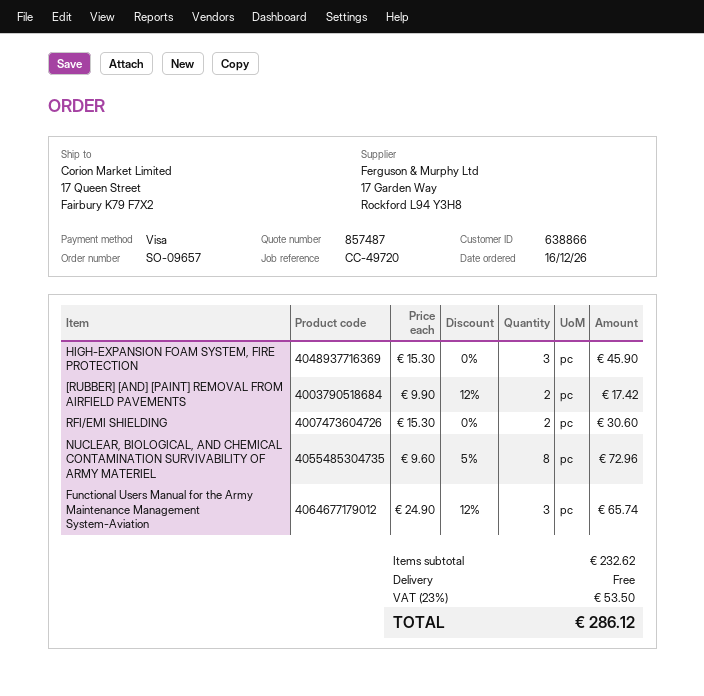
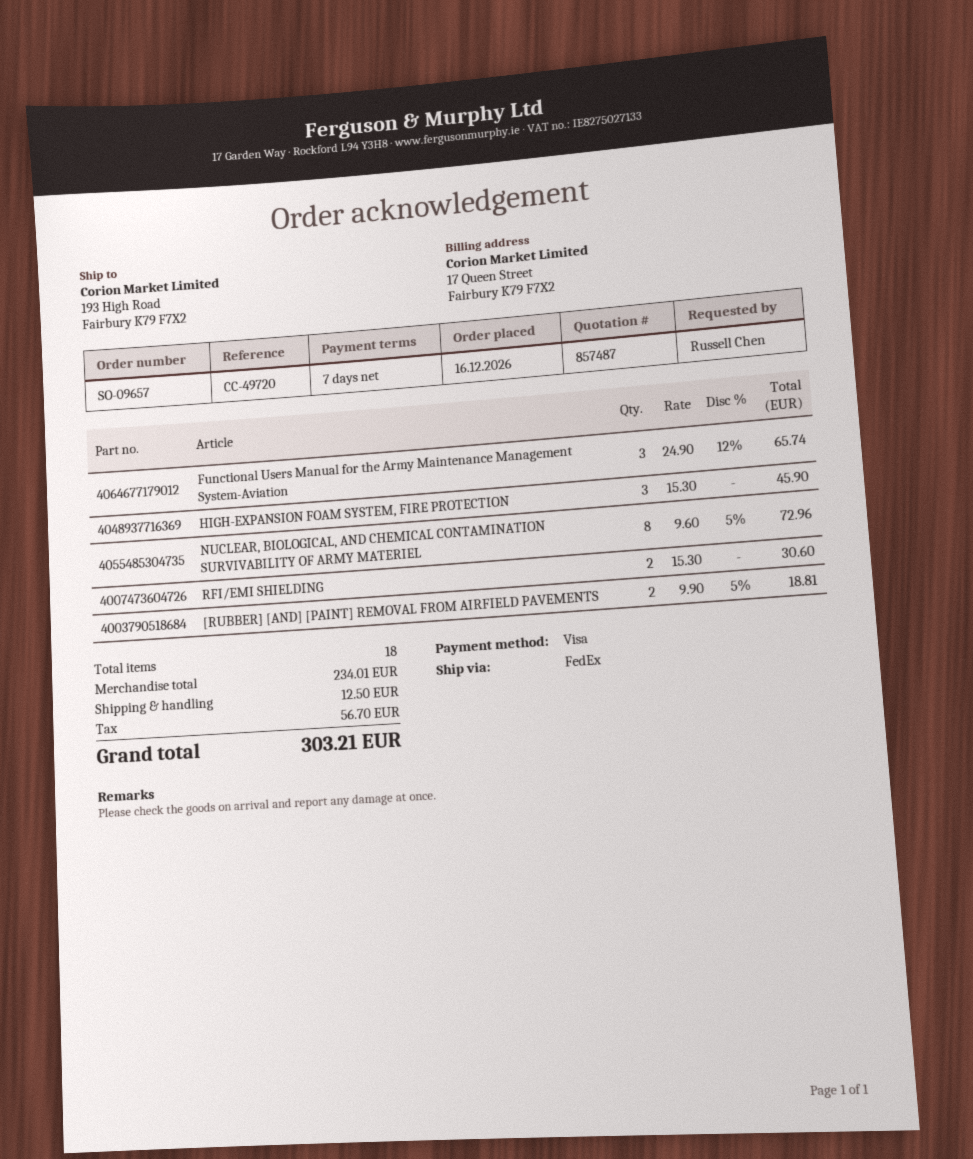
ship to: 17 Queen Street, Fairbury K79 F7X2 -> 193 High Road, Fairbury K79 F7X2
[RUBBER] [AND] [PAINT] REMOVAL FROM AIRFIELD PAVEMENTS: 2 x 9.90 - 12% = 17.42 -> 2 x 9.90 - 5% = 18.81
subtotal: 232.62 -> 234.01
shipping: 0.00 -> 12.50
tax: 53.50 -> 56.70
total: 286.12 -> 303.21

